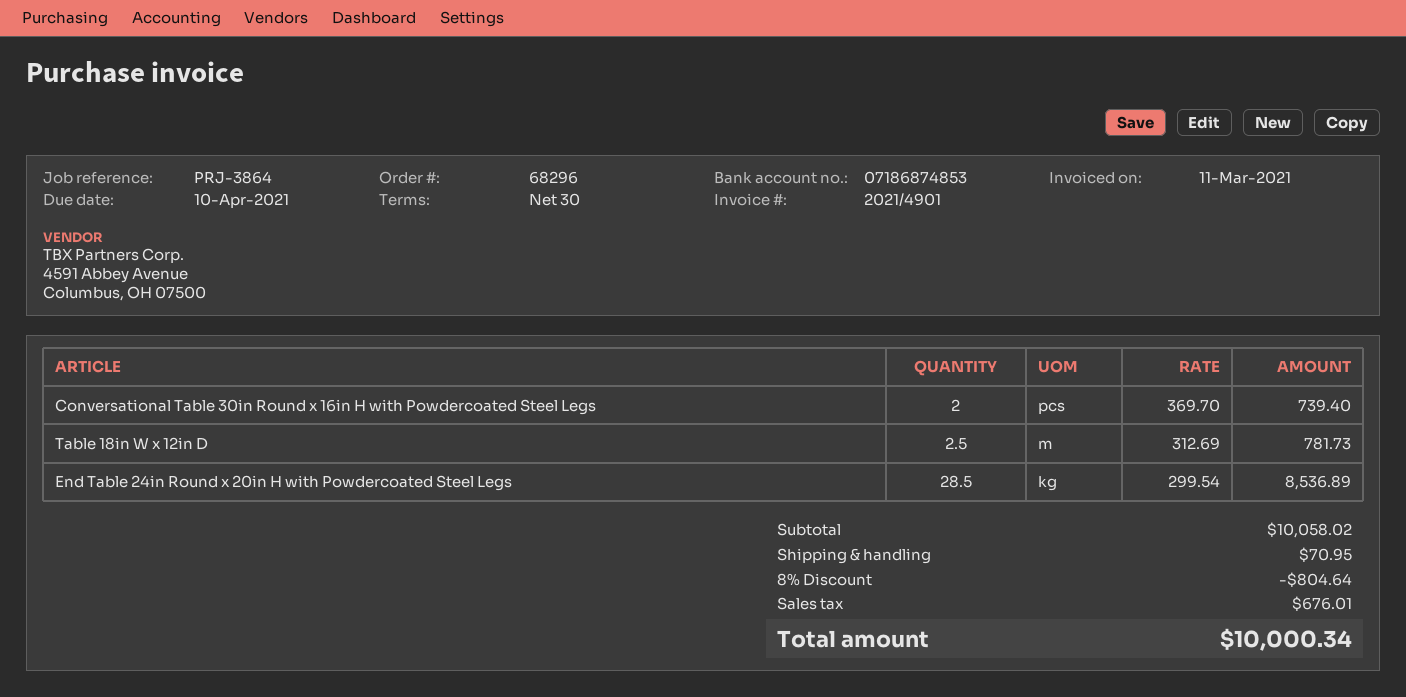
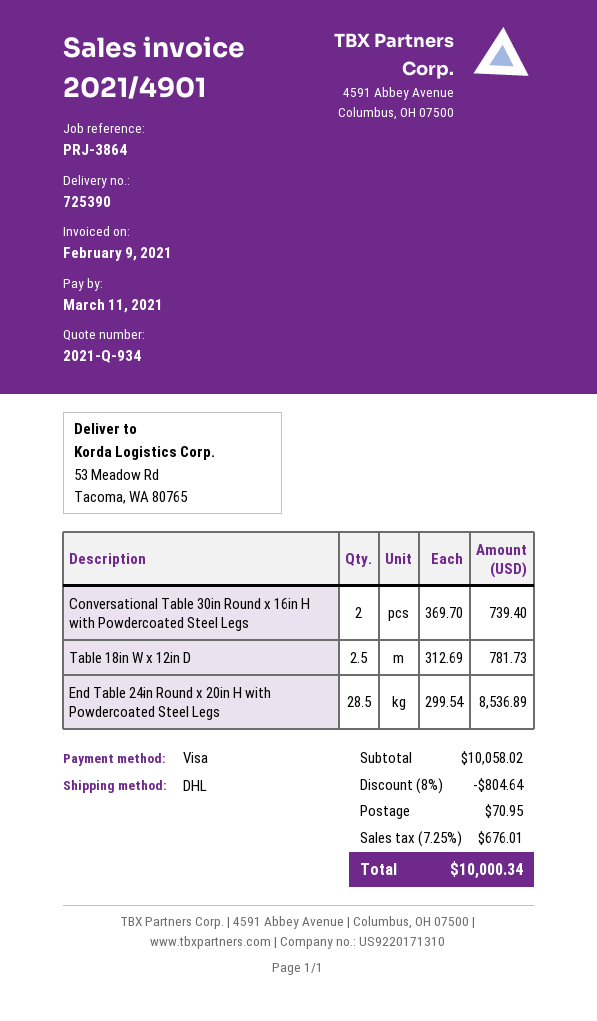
invoice date: 2021-03-11 -> 2021-02-09
due date: 2021-04-10 -> 2021-03-11

